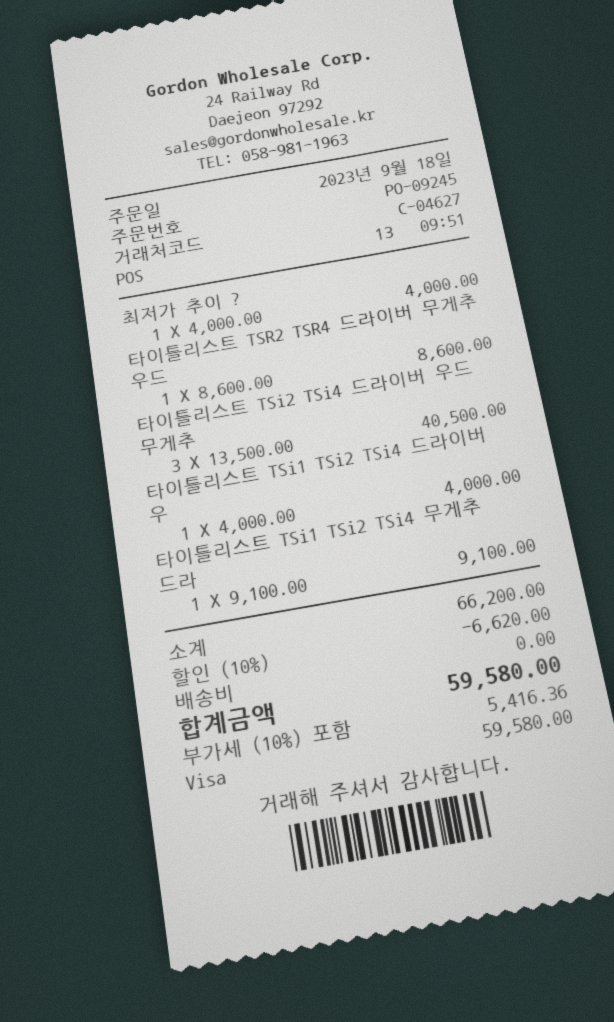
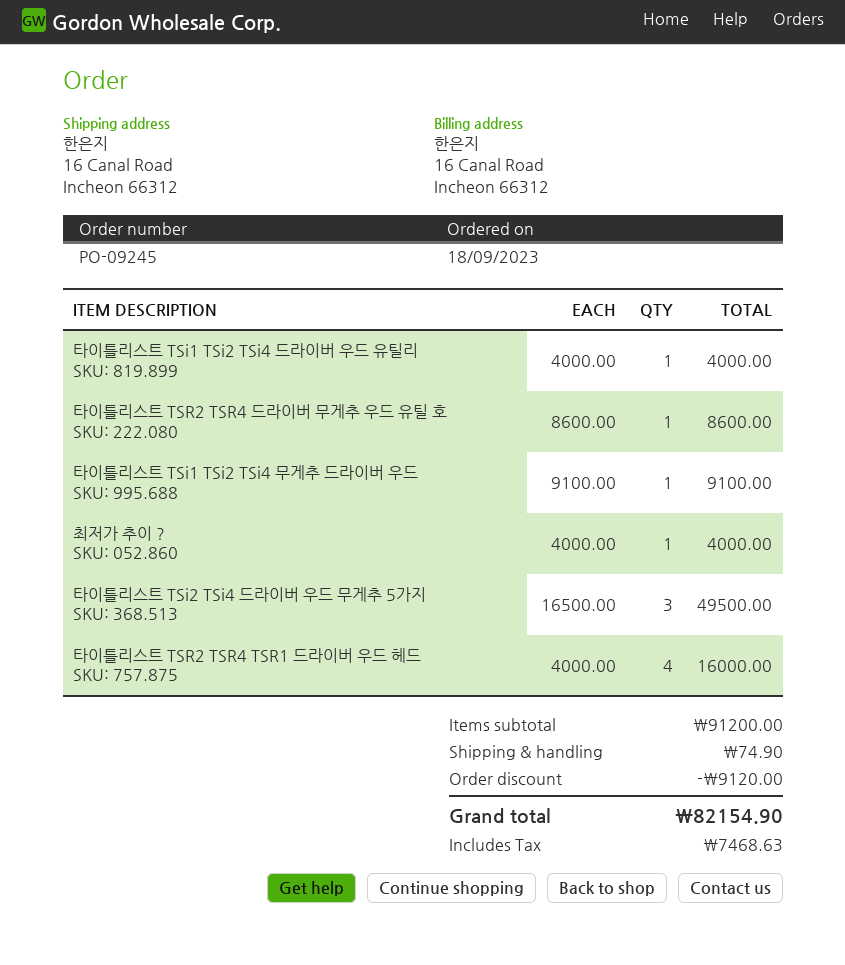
타이틀리스트 TSi2 TSi4 드라이버 우드 무게추: 3 x 13500.00 = 40500.00 -> 3 x 16500.00 = 49500.00
타이틀리스트 TSR2 TSR4 TSR1 드라이버 우드 헤드: none -> 4 x 4000.00 = 16000.00
subtotal: 66200.00 -> 91200.00
discount: 6620.00 -> 9120.00
shipping: 0.00 -> 74.90
tax: 5416.36 -> 7468.63
total: 59580.00 -> 82154.90

